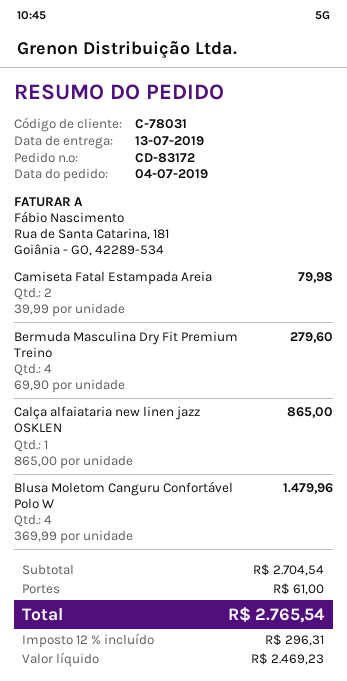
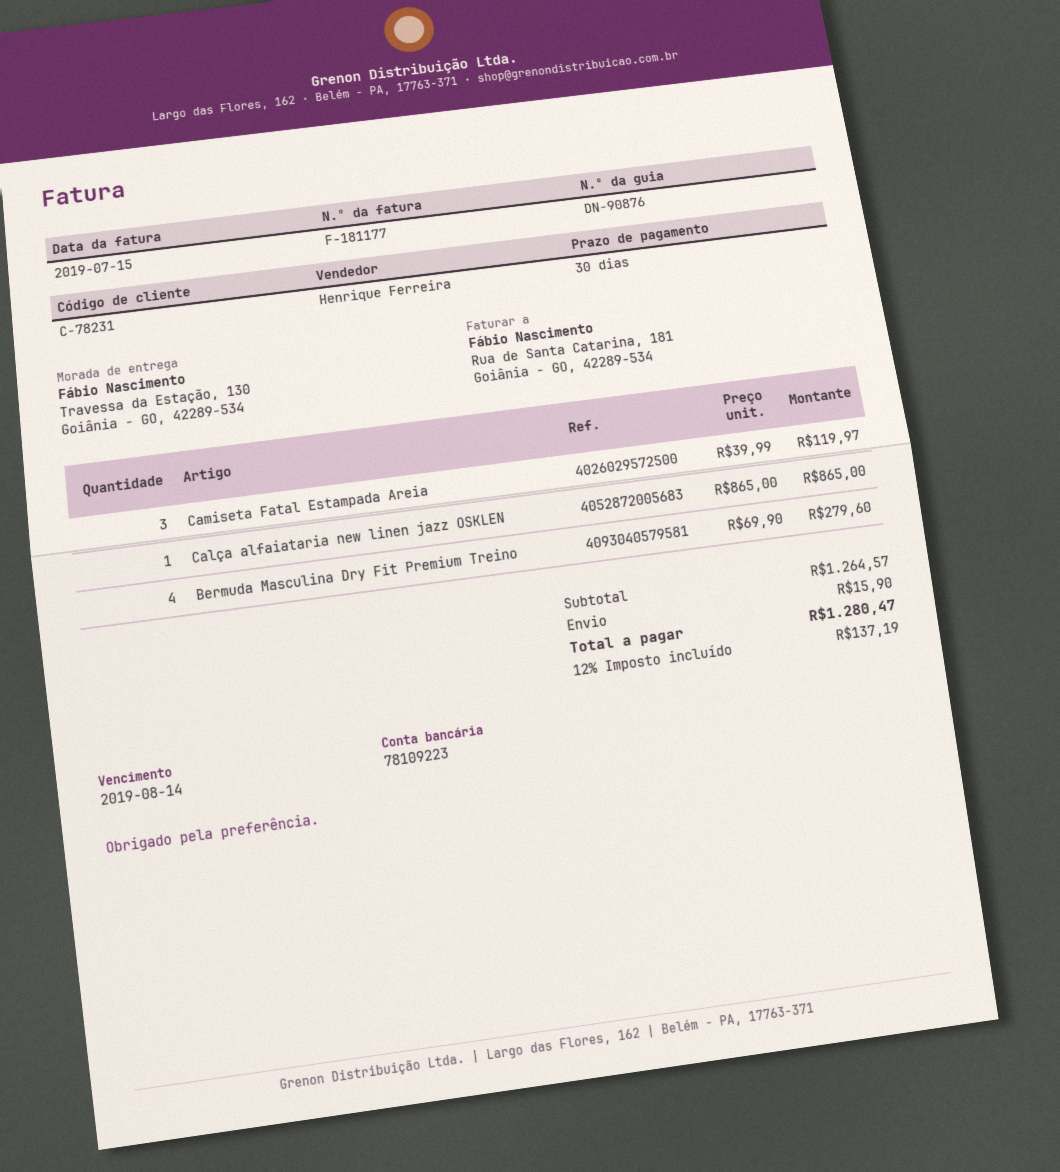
customer number: C-78031 -> C-78231
Camiseta Fatal Estampada Areia: 2 x 39.99 = 79.98 -> 3 x 39.99 = 119.97
Blusa Moletom Canguru Confortável Polo W: 4 x 369.99 = 1479.96 -> none
subtotal: 2704.54 -> 1264.57
shipping: 61.00 -> 15.90
tax: 12% = 296.31 -> 12% = 137.19
total: 2765.54 -> 1280.47

